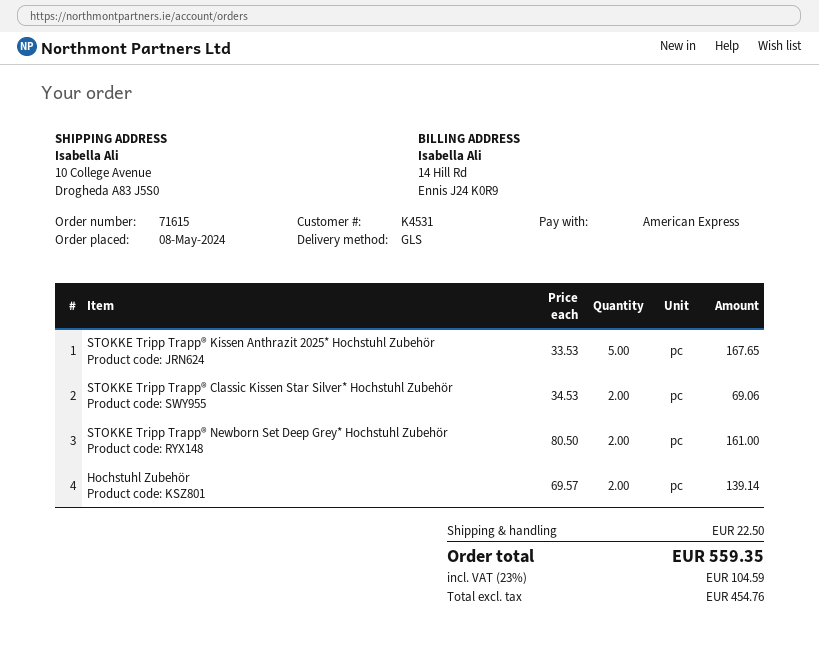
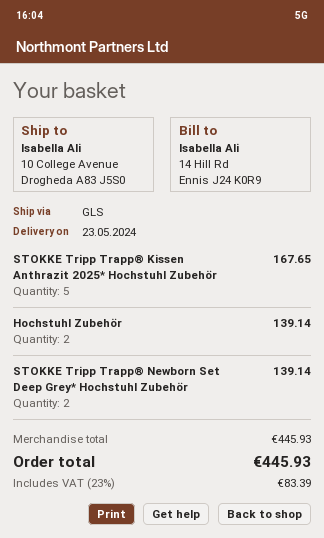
STOKKE Tripp Trapp® Classic Kissen Star Silver* Hochstuhl Zubehör: 2 for 69.06 -> none
STOKKE Tripp Trapp® Newborn Set Deep Grey* Hochstuhl Zubehör: 2 for 161.00 -> 2 for 139.14
shipping: 22.50 -> none
tax: 23% = 104.59 -> 23% = 83.39
total: 559.35 -> 445.93

